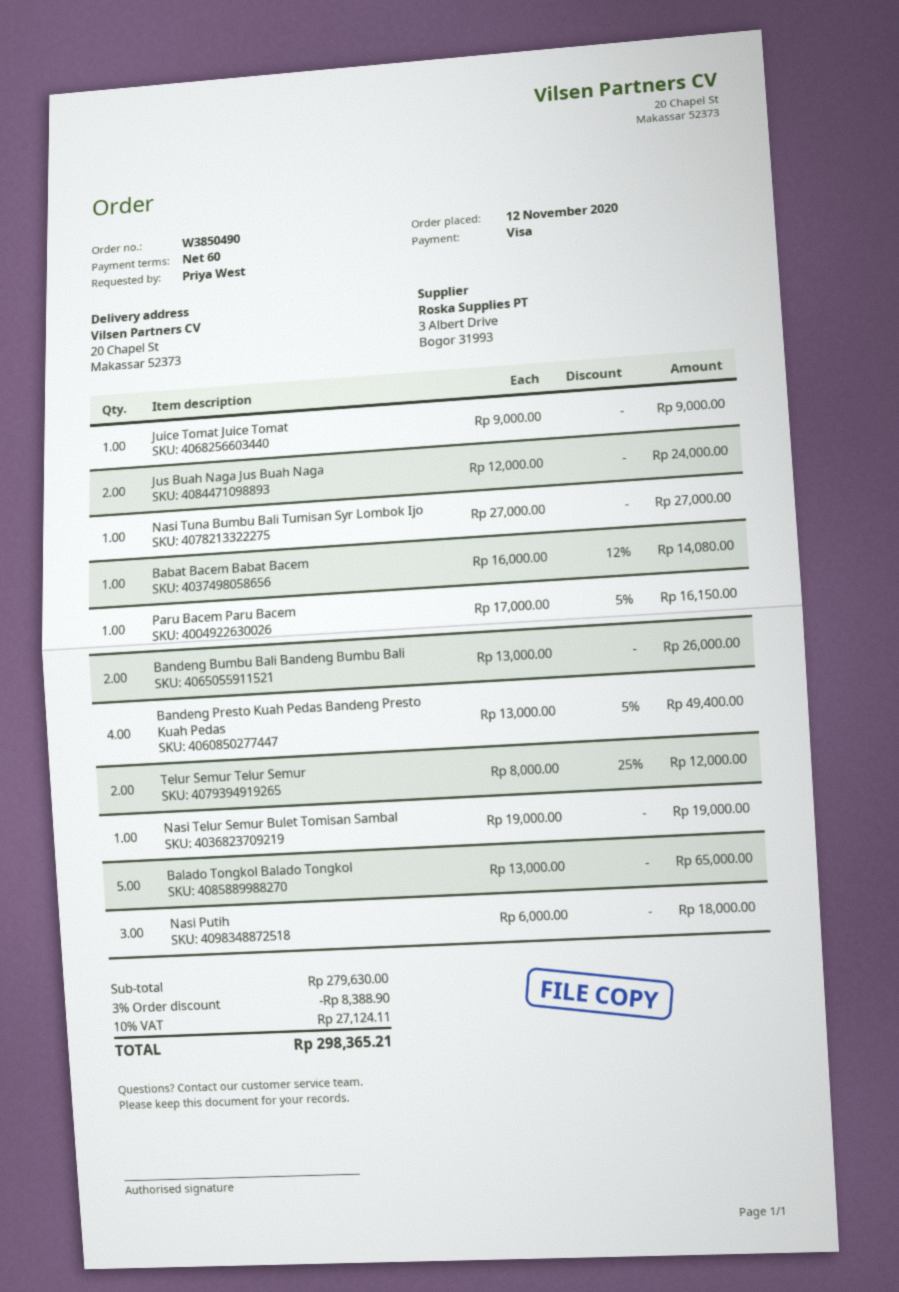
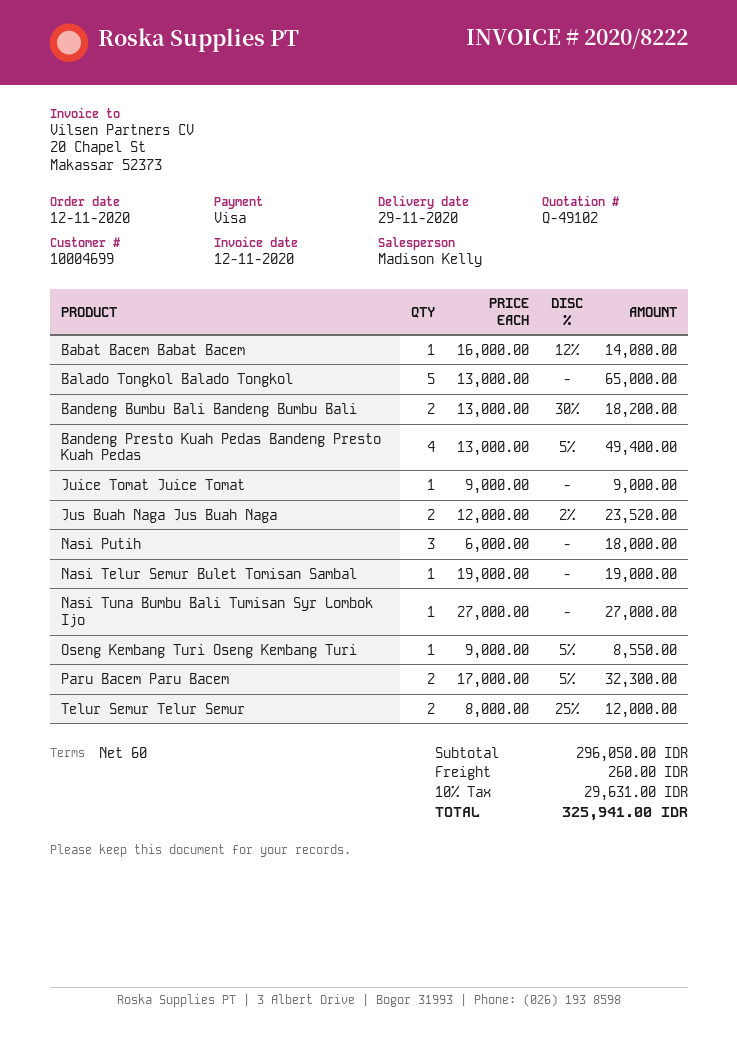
Jus Buah Naga Jus Buah Naga: 2 x 12000.00 = 24000.00 -> 2 x 12000.00 - 2% = 23520.00
Paru Bacem Paru Bacem: 1 x 17000.00 - 5% = 16150.00 -> 2 x 17000.00 - 5% = 32300.00
Bandeng Bumbu Bali Bandeng Bumbu Bali: 2 x 13000.00 = 26000.00 -> 2 x 13000.00 - 30% = 18200.00
Oseng Kembang Turi Oseng Kembang Turi: none -> 1 x 9000.00 - 5% = 8550.00
subtotal: 279630.00 -> 296050.00
discount: 3% = 8388.90 -> none
shipping: none -> 260.00
tax: 10% = 27124.11 -> 10% = 29631.00
total: 298365.21 -> 325941.00

